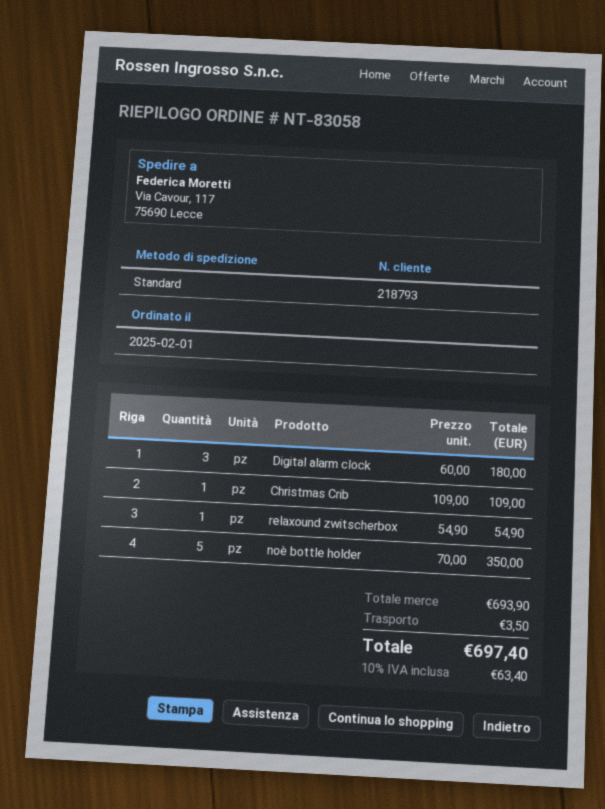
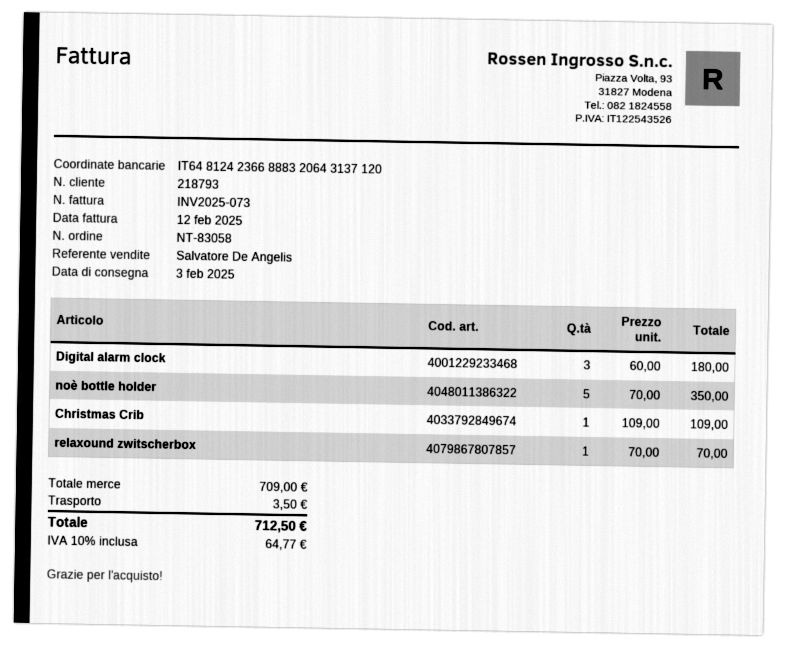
relaxound zwitscherbox: 1 x 54.90 = 54.90 -> 1 x 70.00 = 70.00
subtotal: 693.90 -> 709.00
tax: 10% = 63.40 -> 10% = 64.77
total: 697.40 -> 712.50

